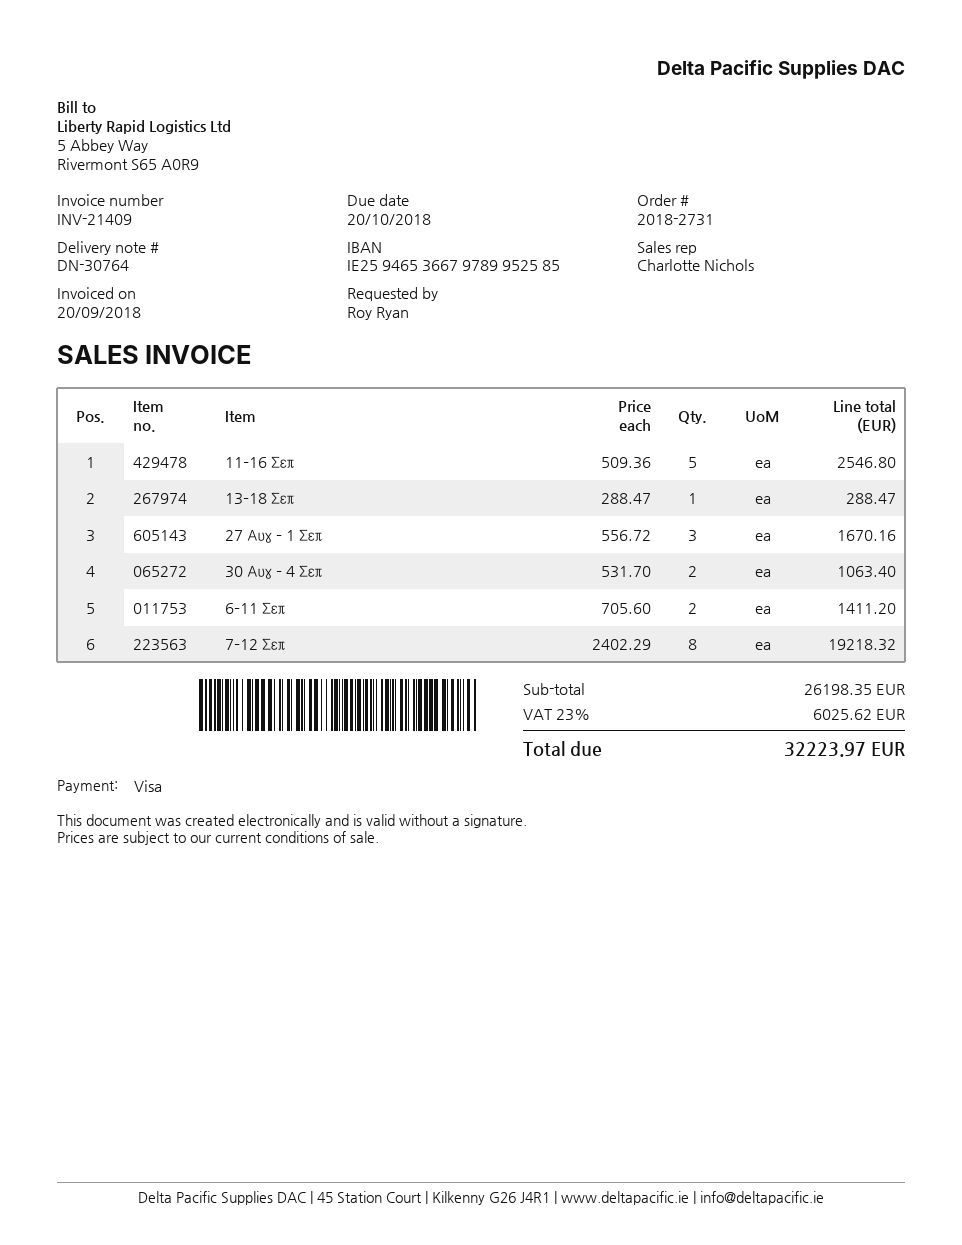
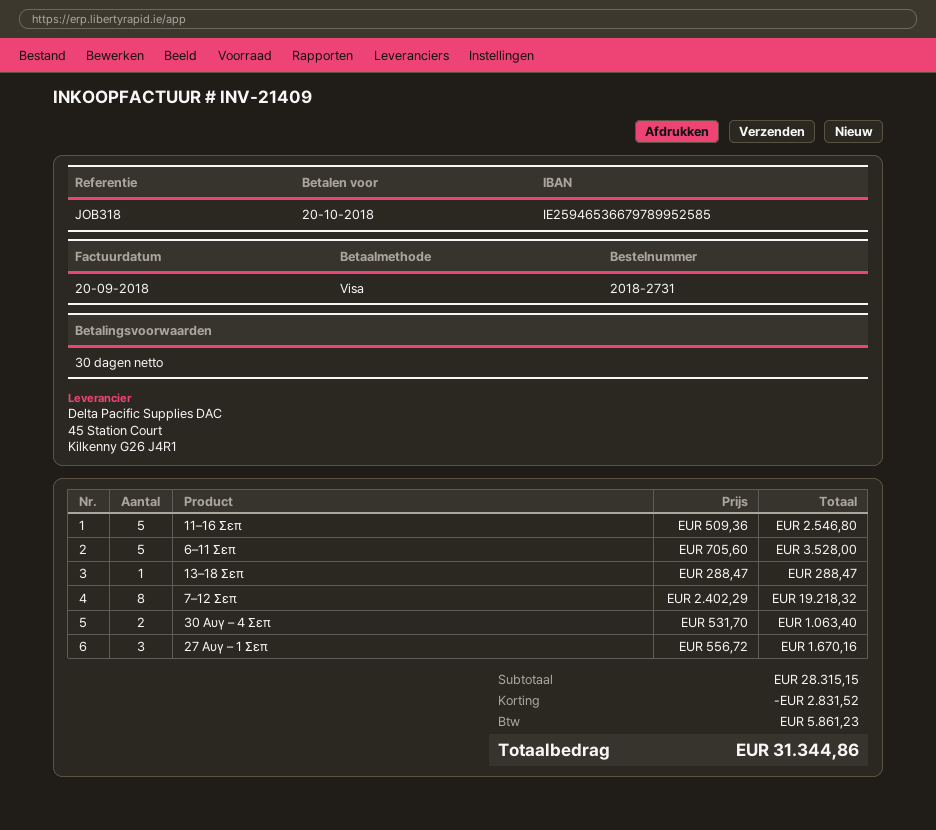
6–11 Σεπ: 2 x 705.60 = 1411.20 -> 5 x 705.60 = 3528.00
subtotal: 26198.35 -> 28315.15
discount: none -> 2831.52
tax: 6025.62 -> 5861.23
total: 32223.97 -> 31344.86

